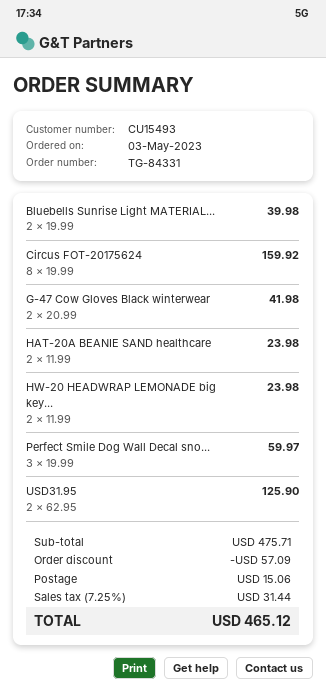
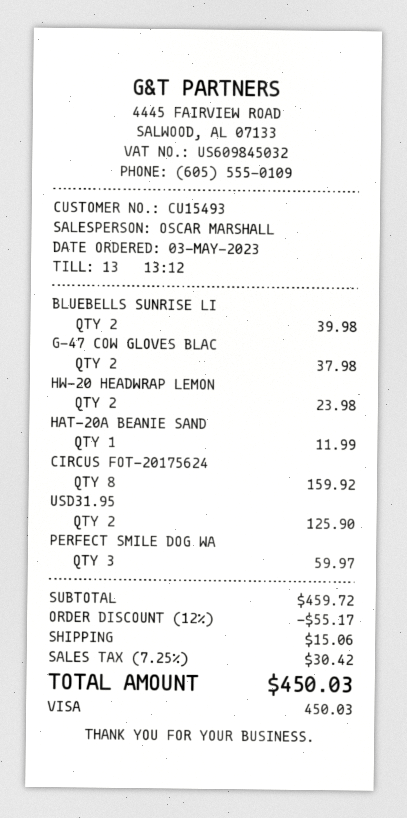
G-47 Cow Gloves Black winterwear: 2 for 41.98 -> 2 for 37.98
HAT-20A BEANIE SAND healthcare: 2 for 23.98 -> 1 for 11.99
subtotal: 475.71 -> 459.72
discount: 57.09 -> 55.17
tax: 7.25% = 31.44 -> 7.25% = 30.42
total: 465.12 -> 450.03

